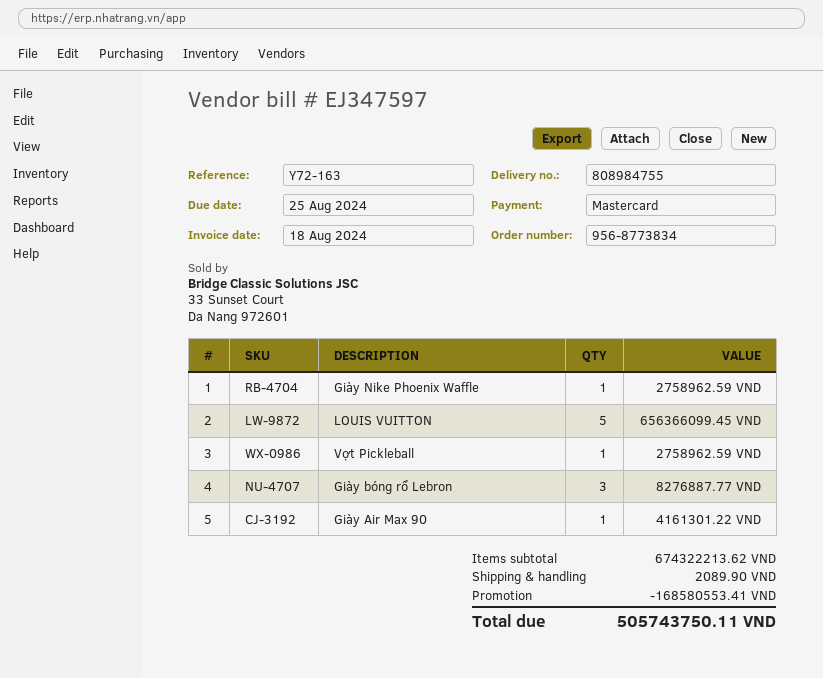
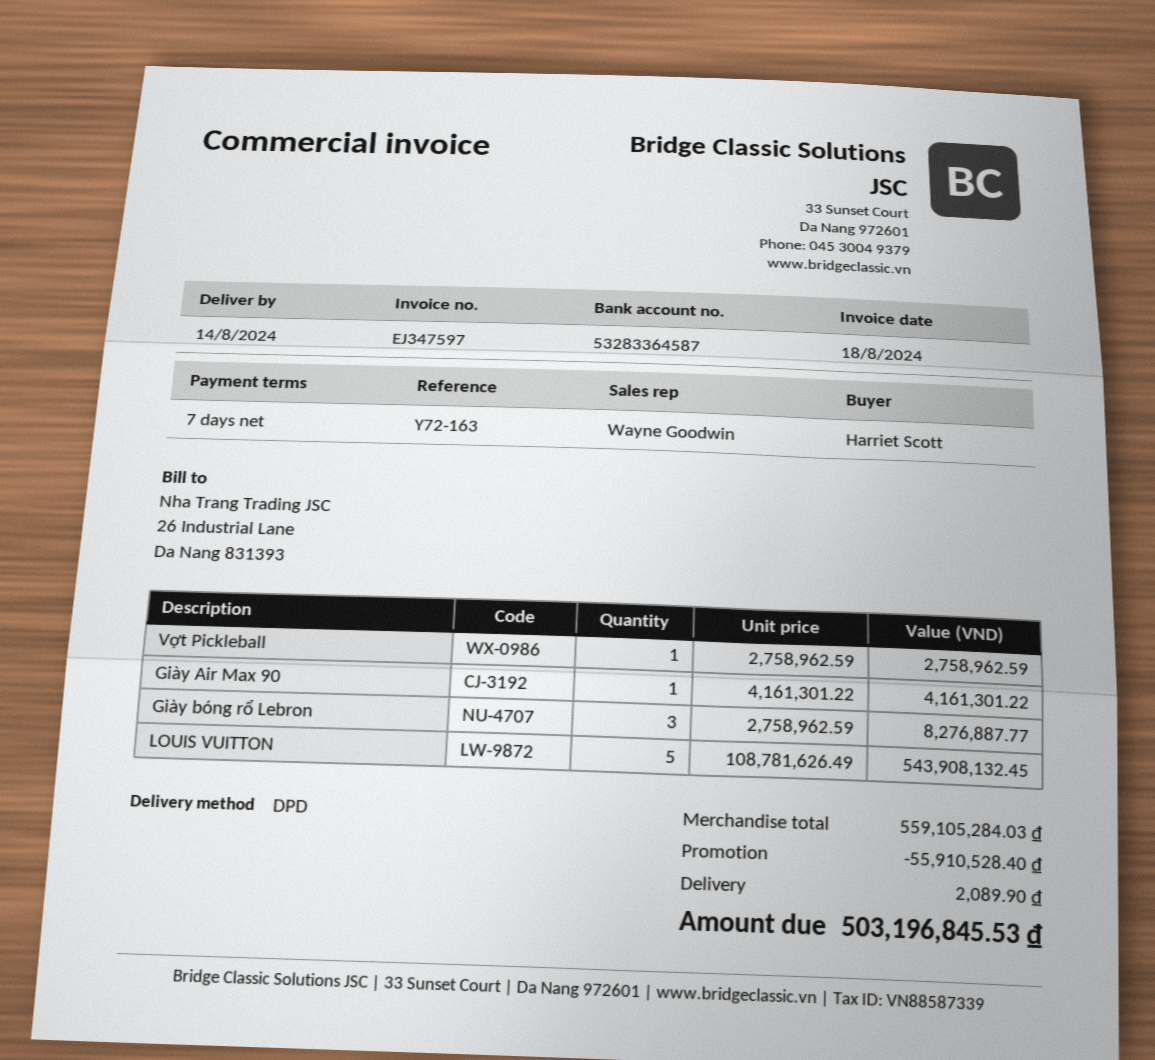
Giày Nike Phoenix Waffle: 1 for 2758962.59 -> none
LOUIS VUITTON: 5 for 656366099.45 -> 5 for 543908132.45
subtotal: 674322213.62 -> 559105284.03
discount: 168580553.41 -> 55910528.40
total: 505743750.11 -> 503196845.53

